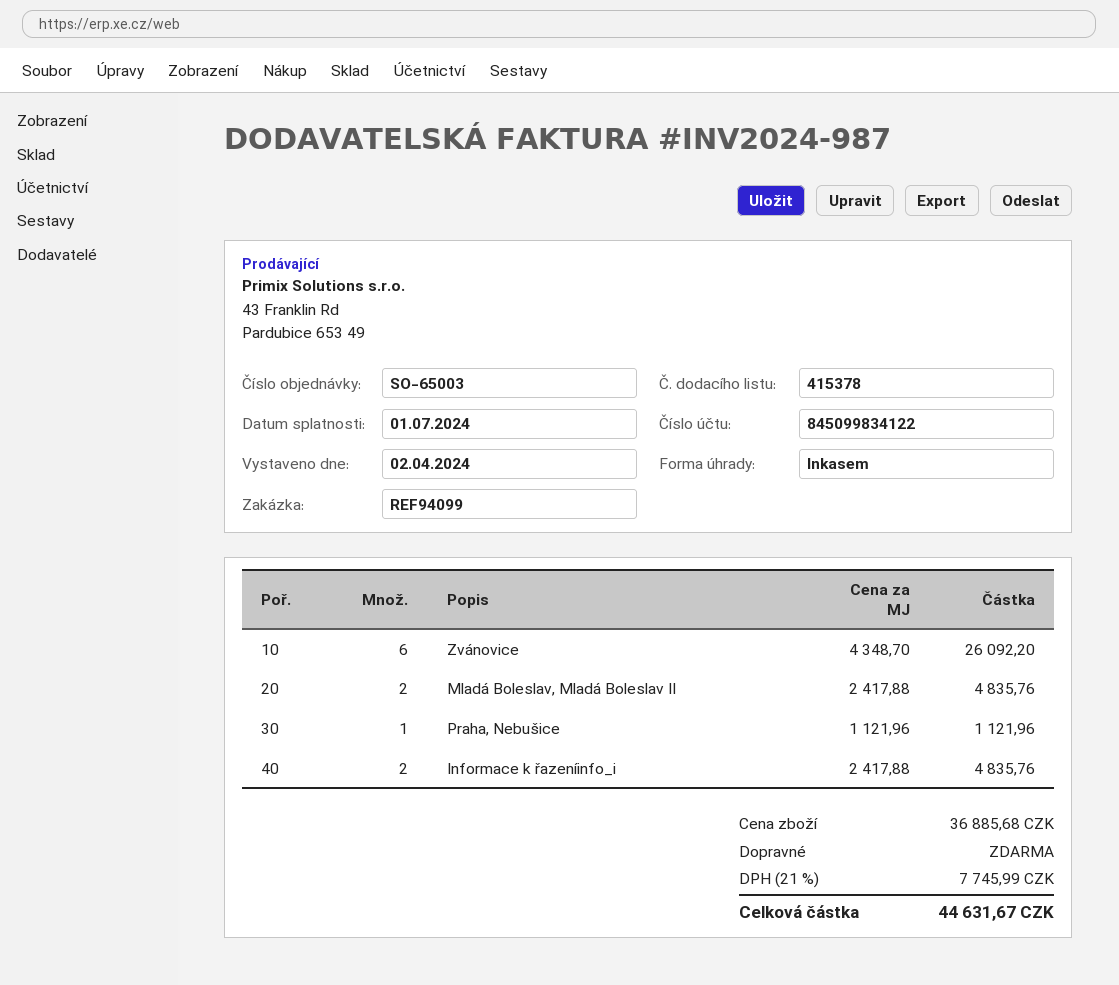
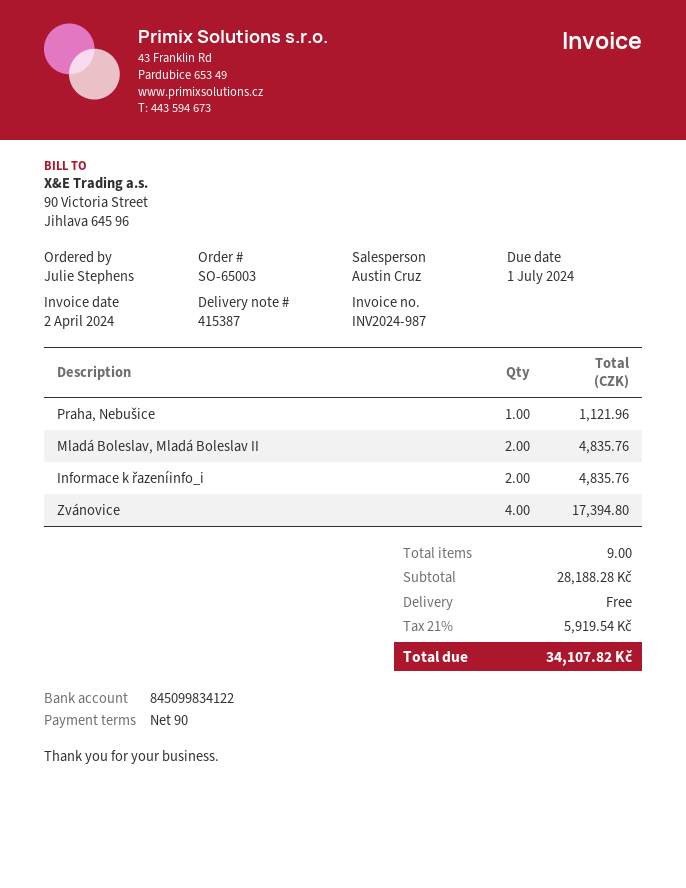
delivery note number: 415378 -> 415387
Zvánovice: 6 for 26092.20 -> 4 for 17394.80
subtotal: 36885.68 -> 28188.28
tax: 21% = 7745.99 -> 21% = 5919.54
total: 44631.67 -> 34107.82

